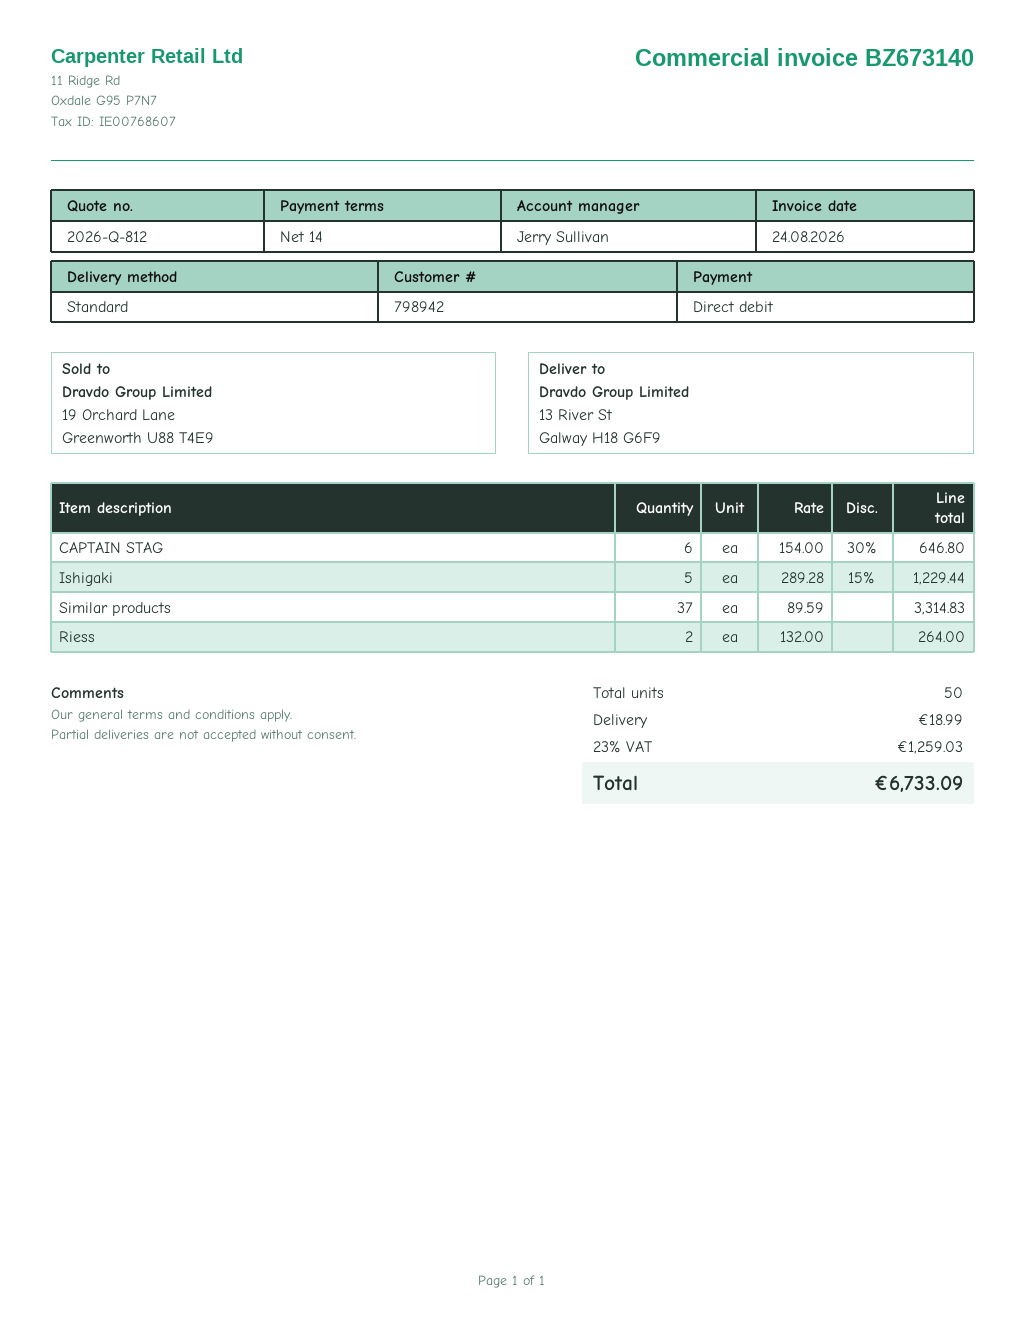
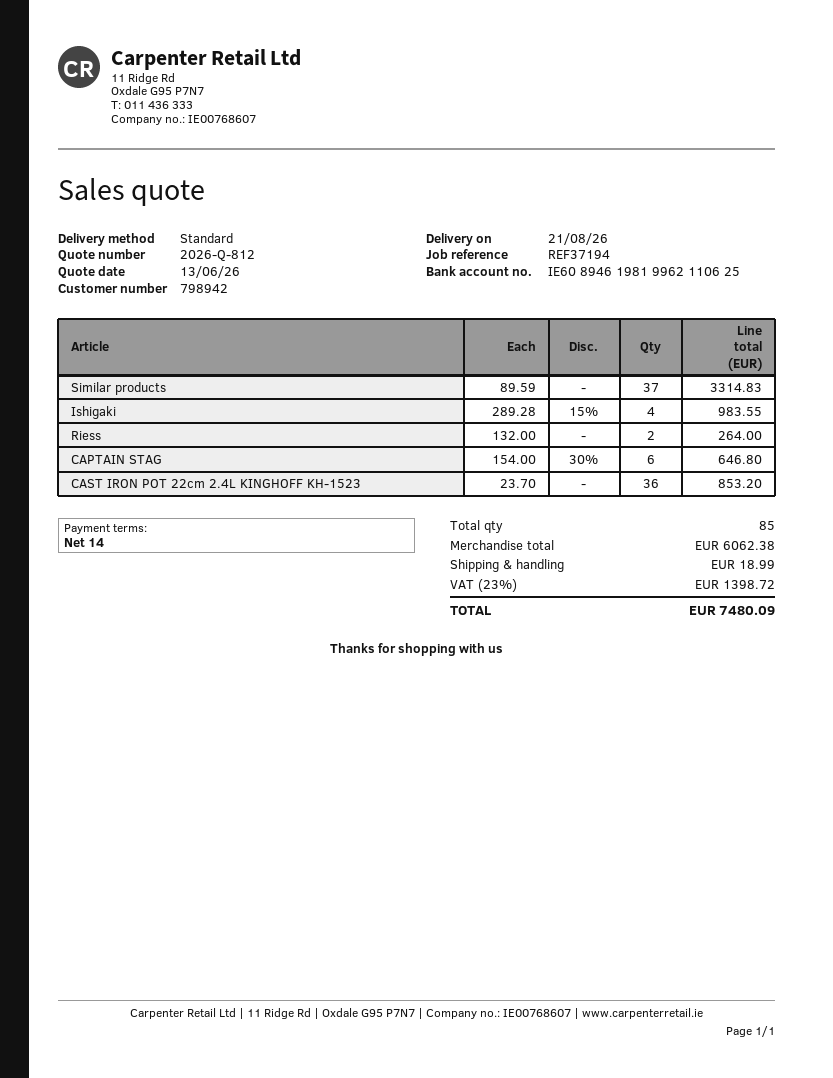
Ishigaki: 5 x 289.28 - 15% = 1229.44 -> 4 x 289.28 - 15% = 983.55
CAST IRON POT 22cm 2.4L KINGHOFF KH-1523: none -> 36 x 23.70 = 853.20
total quantity: 50 -> 85
tax: 23% = 1259.03 -> 23% = 1398.72
total: 6733.09 -> 7480.09

